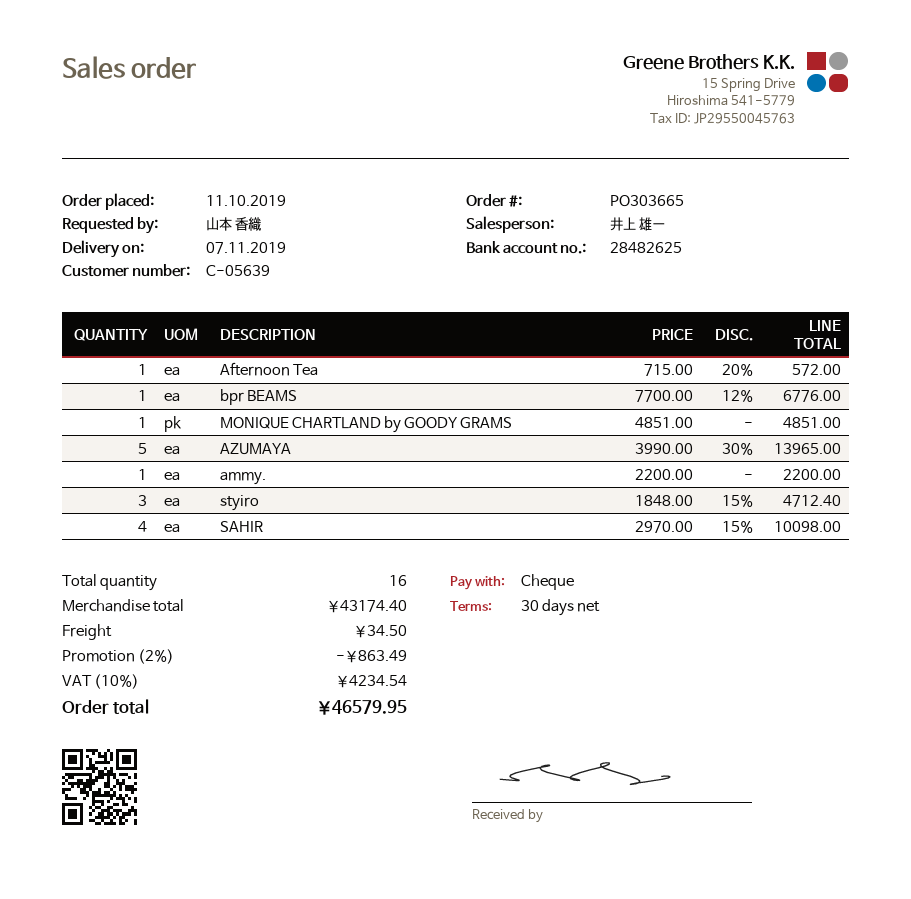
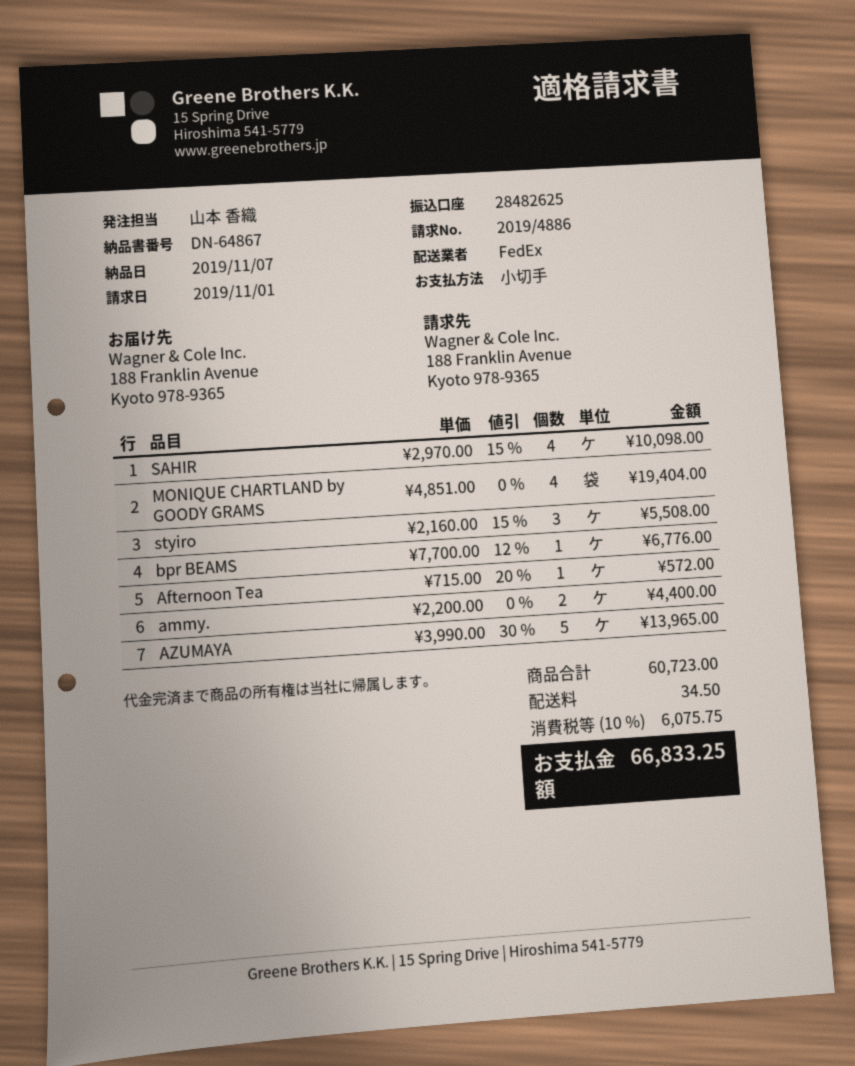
MONIQUE CHARTLAND by GOODY GRAMS: 1 x 4851.00 = 4851.00 -> 4 x 4851.00 = 19404.00
ammy.: 1 x 2200.00 = 2200.00 -> 2 x 2200.00 = 4400.00
styiro: 3 x 1848.00 - 15% = 4712.40 -> 3 x 2160.00 - 15% = 5508.00
subtotal: 43174.40 -> 60723.00
discount: 2% = 863.49 -> none
tax: 10% = 4234.54 -> 10% = 6075.75
total: 46579.95 -> 66833.25

